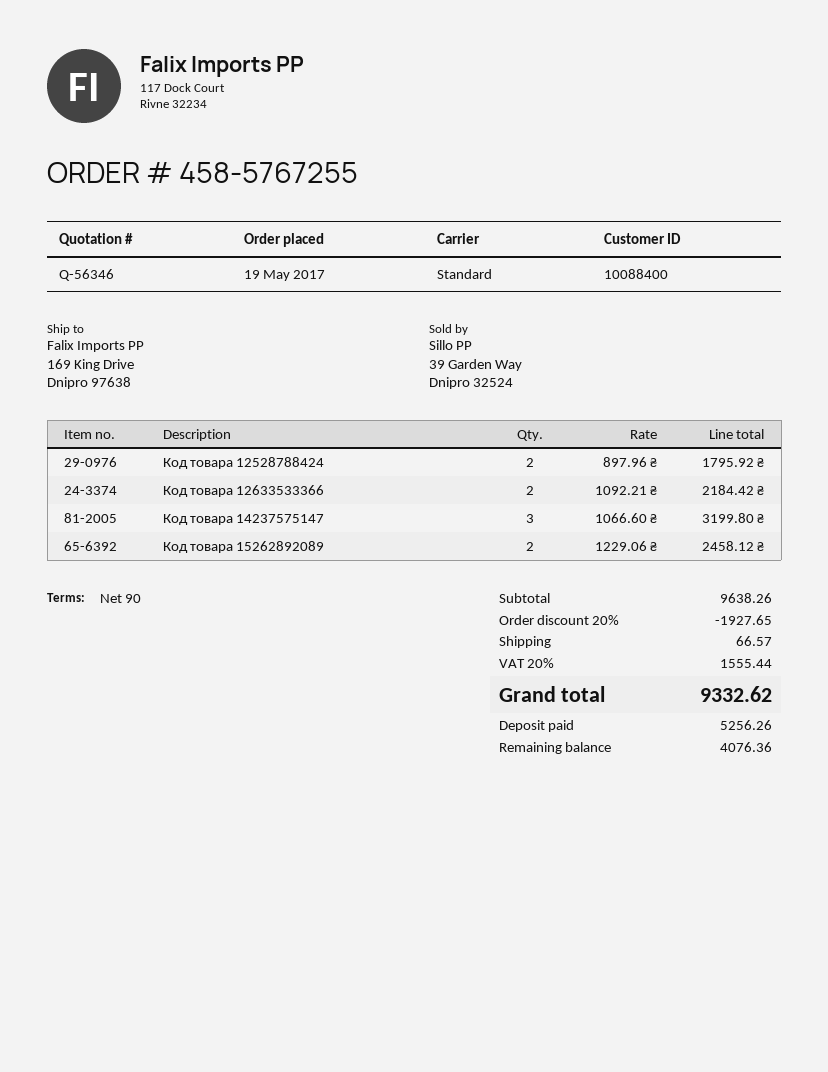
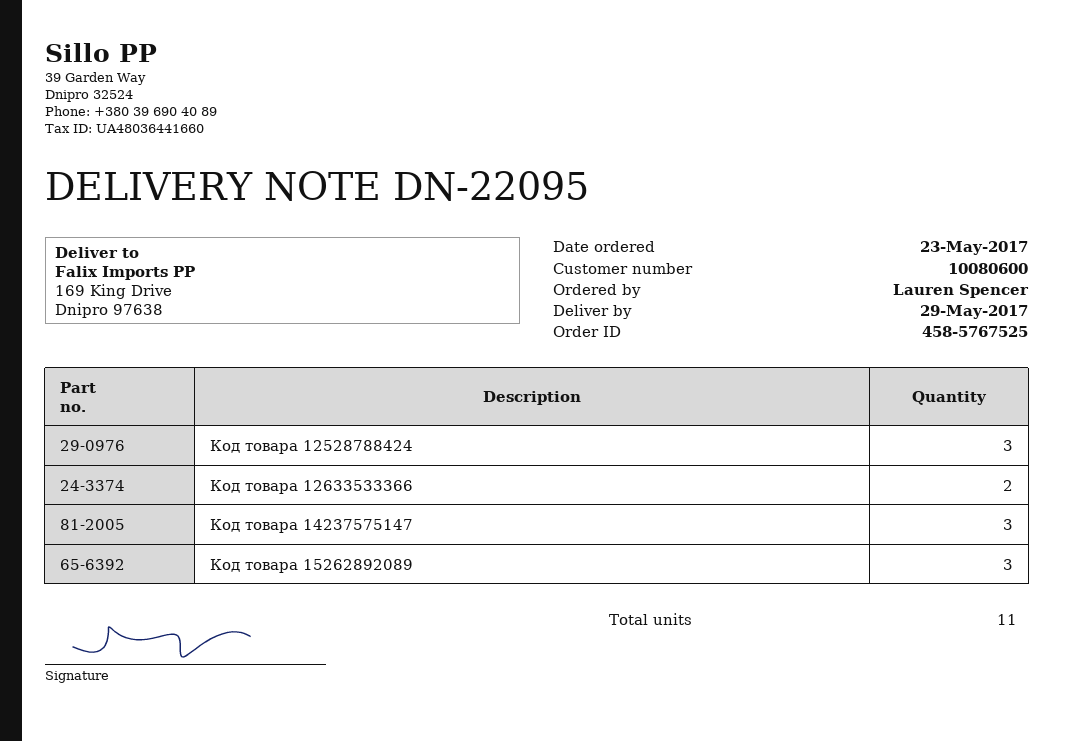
order number: 458-5767255 -> 458-5767525
order date: 2017-05-19 -> 2017-05-23
customer number: 10088400 -> 10080600
Код товара 12528788424: 2 -> 3
Код товара 15262892089: 2 -> 3

